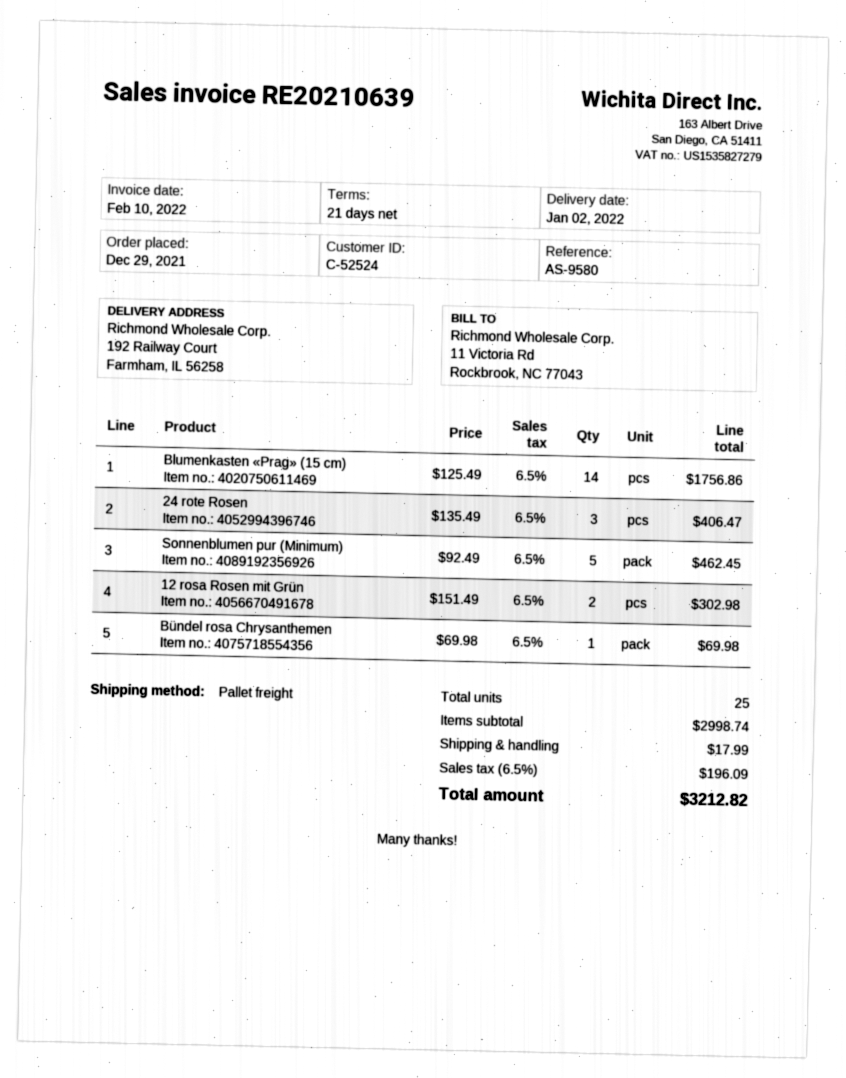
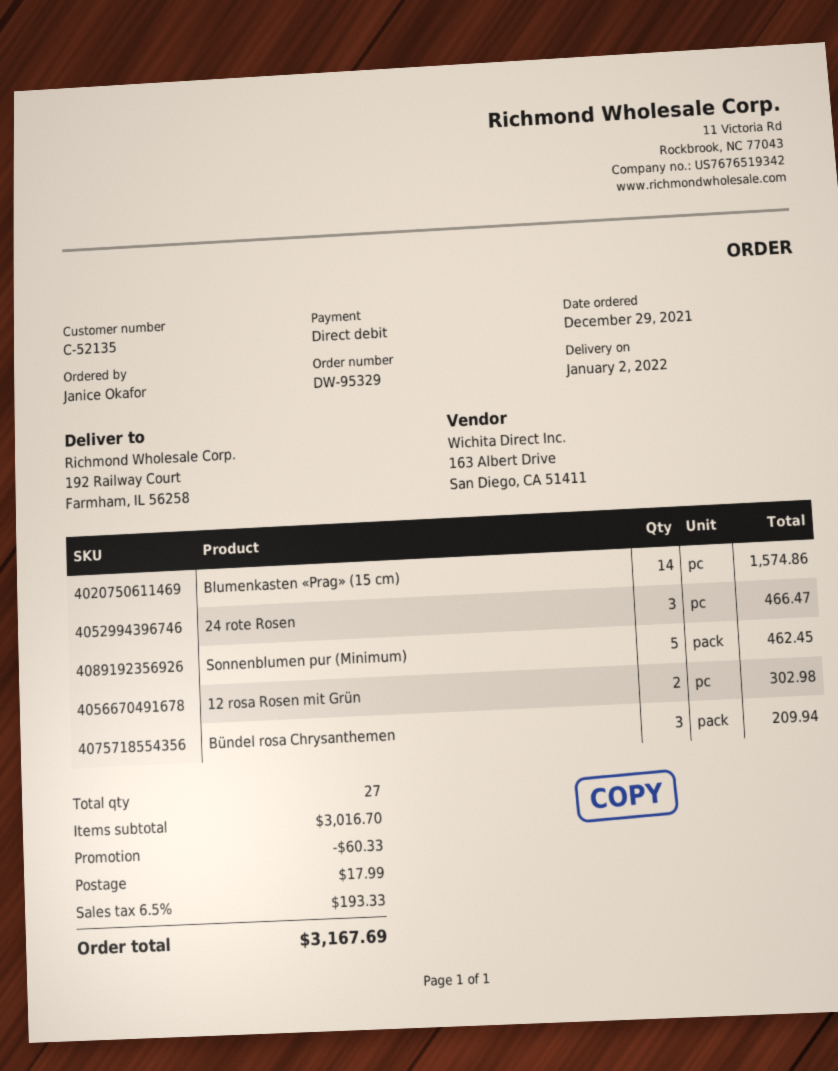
customer number: C-52524 -> C-52135
Blumenkasten «Prag» (15 cm): 14 for 1756.86 -> 14 for 1574.86
24 rote Rosen: 3 for 406.47 -> 3 for 466.47
Bündel rosa Chrysanthemen: 1 for 69.98 -> 3 for 209.94
total quantity: 25 -> 27
subtotal: 2998.74 -> 3016.70
discount: none -> 60.33
tax: 6.5% = 196.09 -> 6.5% = 193.33
total: 3212.82 -> 3167.69

